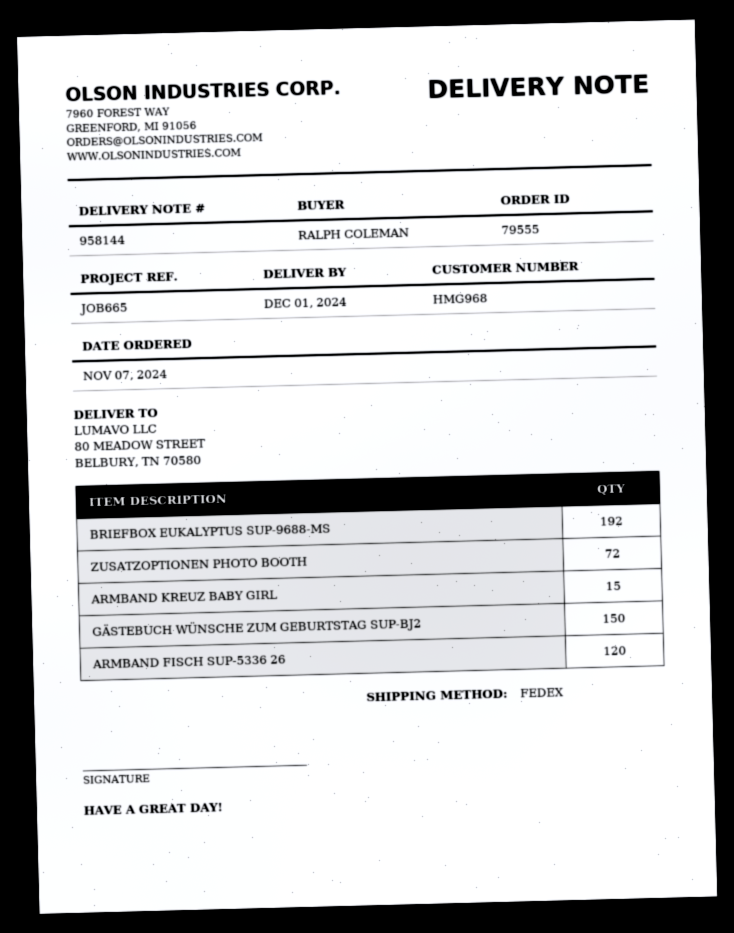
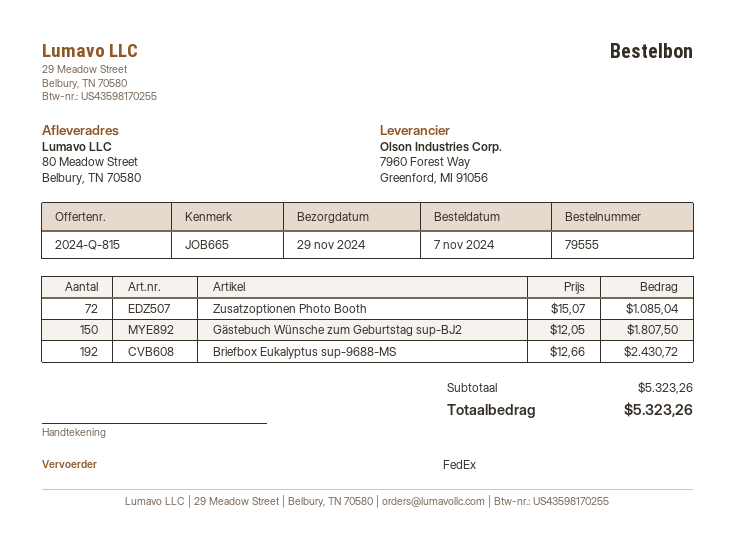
delivery date: 2024-12-01 -> 2024-11-29
ARMBAND KREUZ BABY GIRL: 15 -> none
ARMBAND FISCH SUP-5336 26: 120 -> none

